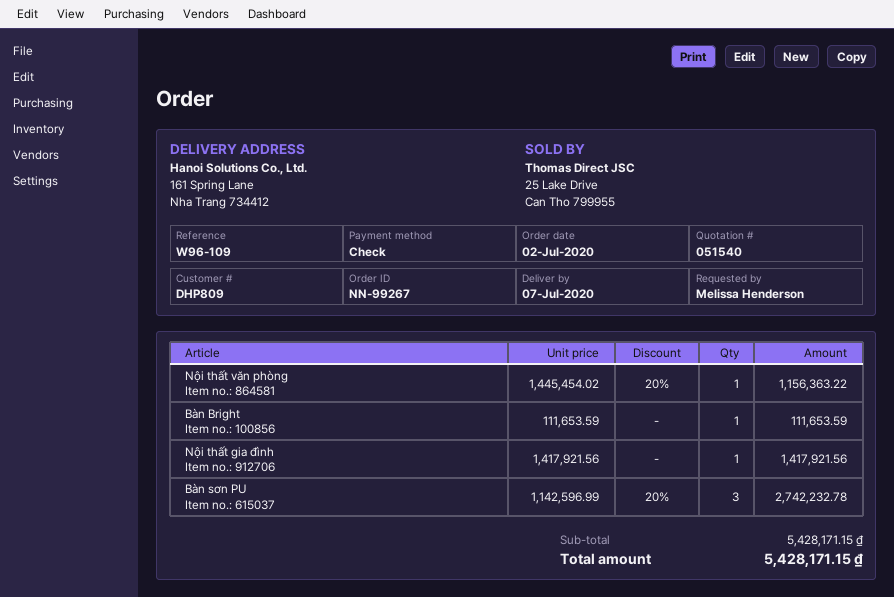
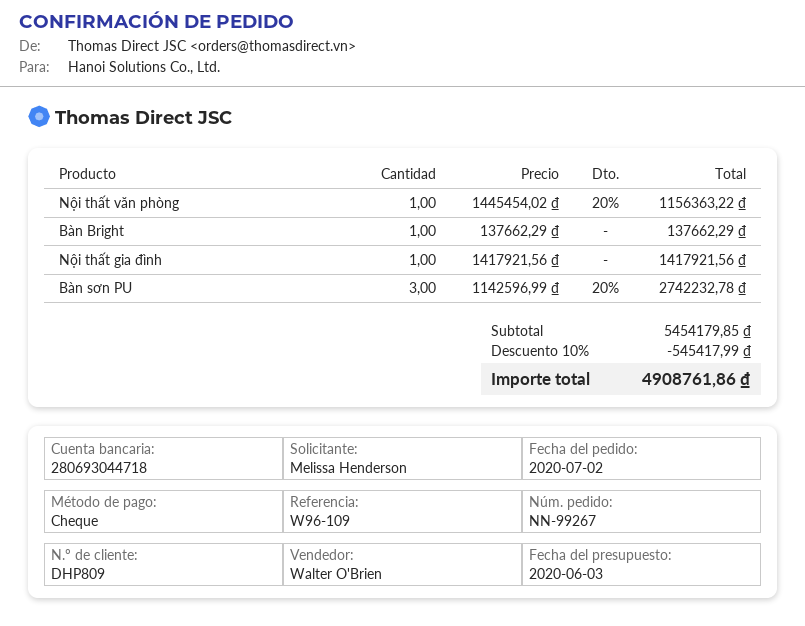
Bàn Bright: 1 x 111653.59 = 111653.59 -> 1 x 137662.29 = 137662.29
subtotal: 5428171.15 -> 5454179.85
discount: none -> 10% = 545417.99
total: 5428171.15 -> 4908761.86

